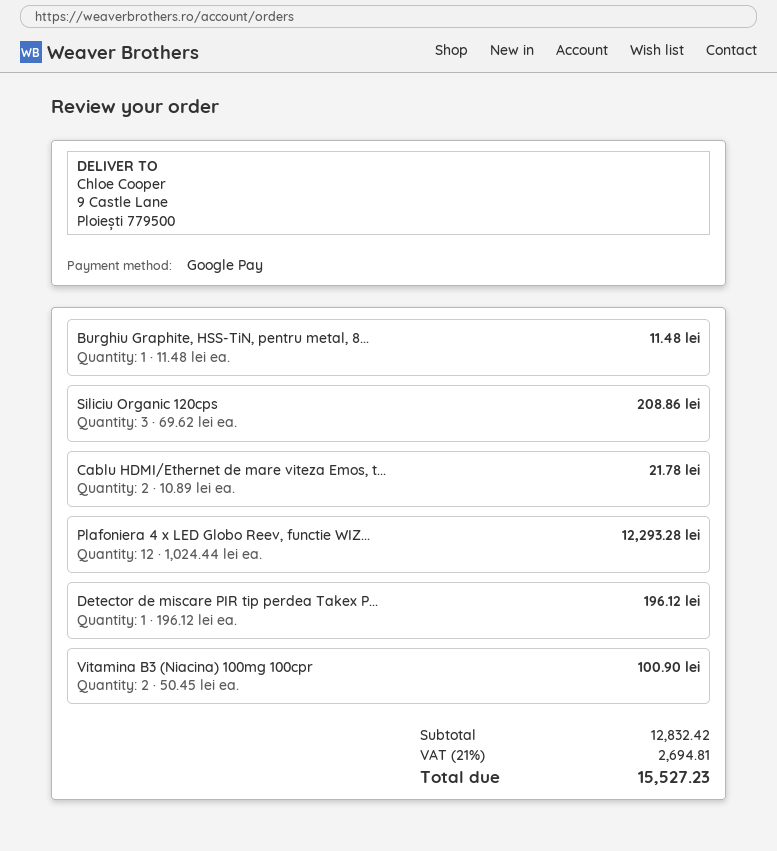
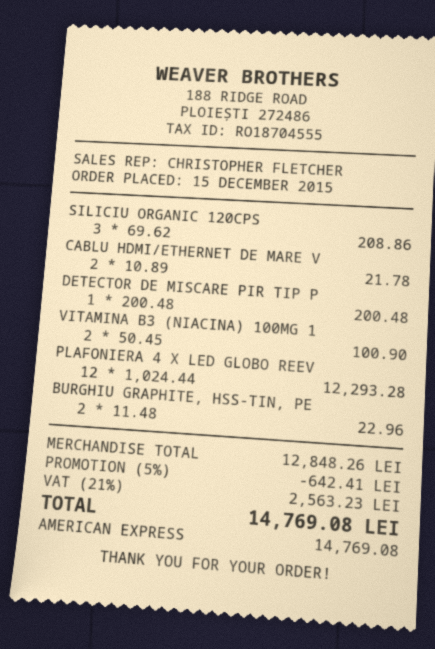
payment method: Google Pay -> American Express
Burghiu Graphite, HSS-TiN, pentru metal, 8...: 1 x 11.48 = 11.48 -> 2 x 11.48 = 22.96
Detector de miscare PIR tip perdea Takex P...: 1 x 196.12 = 196.12 -> 1 x 200.48 = 200.48
subtotal: 12832.42 -> 12848.26
discount: none -> 5% = 642.41
tax: 21% = 2694.81 -> 21% = 2563.23
total: 15527.23 -> 14769.08

